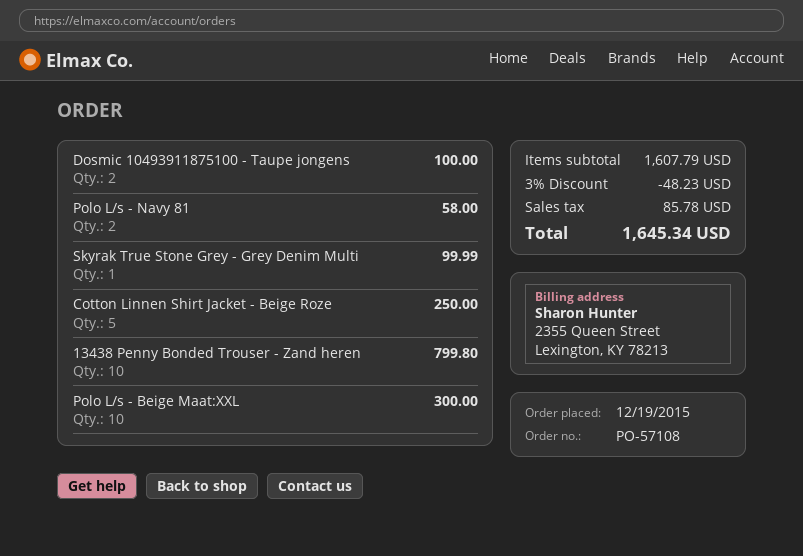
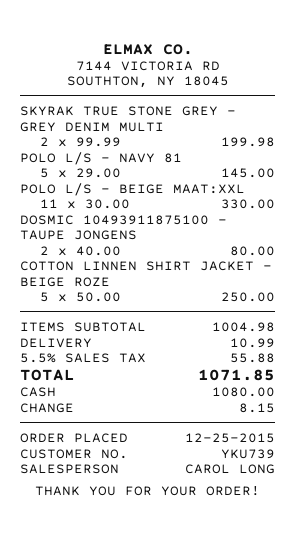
order date: 2015-12-19 -> 2015-12-25
Dosmic 10493911875100 - Taupe jongens: 2 for 100.00 -> 2 for 80.00
Polo L/s - Navy 81: 2 for 58.00 -> 5 for 145.00
Skyrak True Stone Grey - Grey Denim Multi: 1 for 99.99 -> 2 for 199.98
13438 Penny Bonded Trouser - Zand heren: 10 for 799.80 -> none
Polo L/s - Beige Maat:XXL: 10 for 300.00 -> 11 for 330.00
subtotal: 1607.79 -> 1004.98
discount: 3% = 48.23 -> none
shipping: none -> 10.99
tax: 85.78 -> 55.88
total: 1645.34 -> 1071.85

